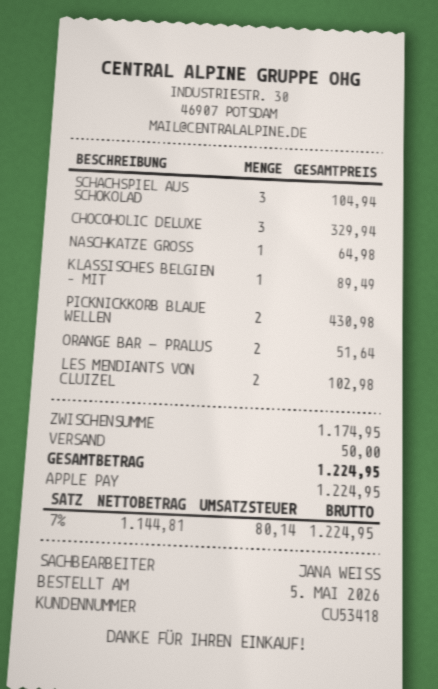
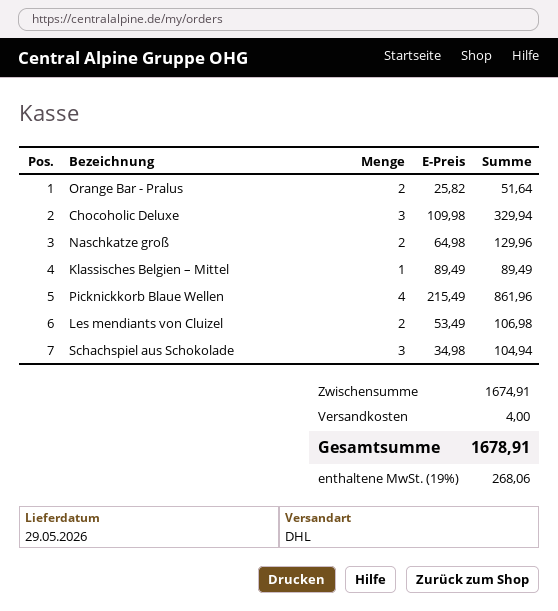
NASCHKATZE GROSS: 1 for 64.98 -> 2 for 129.96
PICKNICKKORB BLAUE WELLEN: 2 for 430.98 -> 4 for 861.96
LES MENDIANTS VON CLUIZEL: 2 for 102.98 -> 2 for 106.98
subtotal: 1174.95 -> 1674.91
shipping: 50.00 -> 4.00
tax: 7% = 80.14 -> 19% = 268.06
total: 1224.95 -> 1678.91

